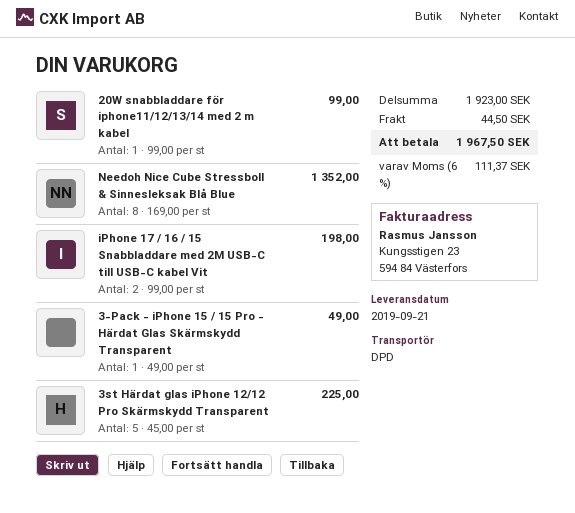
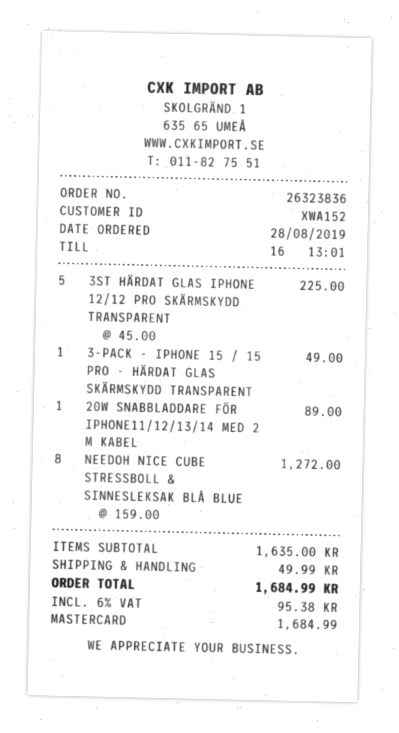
20W snabbladdare för iphone11/12/13/14 med 2 m kabel: 1 x 99.00 = 99.00 -> 1 x 89.00 = 89.00
Needoh Nice Cube Stressboll & Sinnesleksak Blå Blue: 8 x 169.00 = 1352.00 -> 8 x 159.00 = 1272.00
iPhone 17 / 16 / 15 Snabbladdare med 2M USB-C till USB-C kabel Vit: 2 x 99.00 = 198.00 -> none
subtotal: 1923.00 -> 1635.00
shipping: 44.50 -> 49.99
tax: 6% = 111.37 -> 6% = 95.38
total: 1967.50 -> 1684.99

